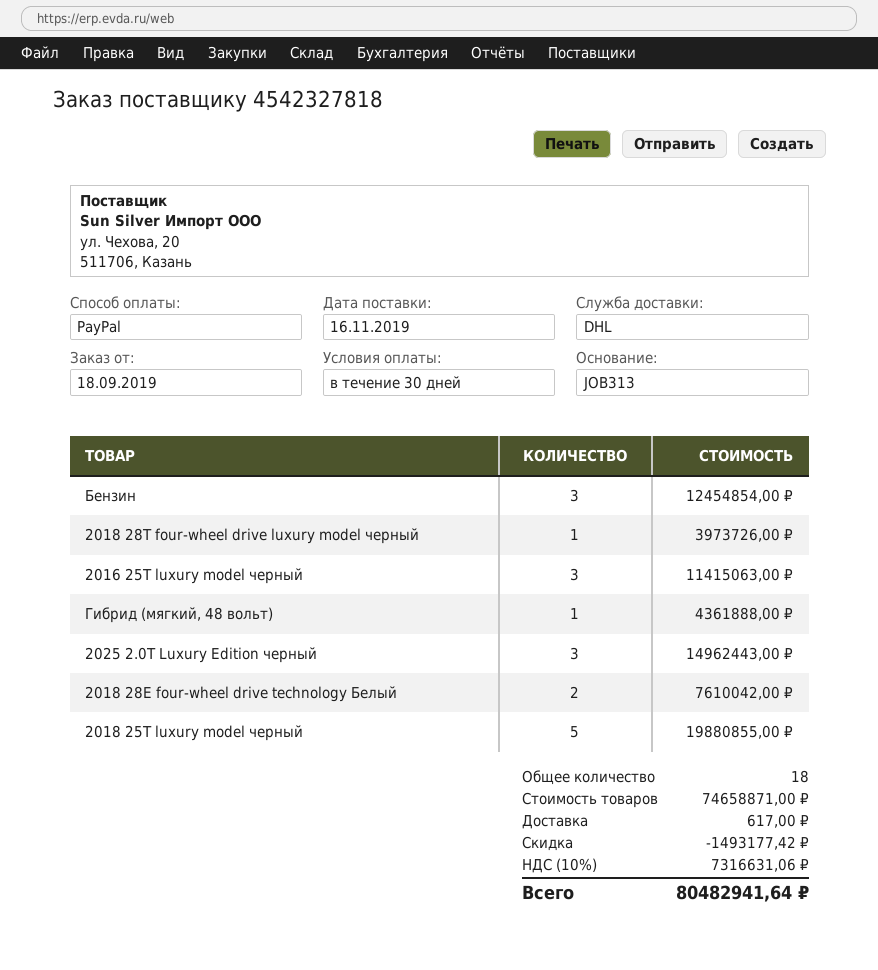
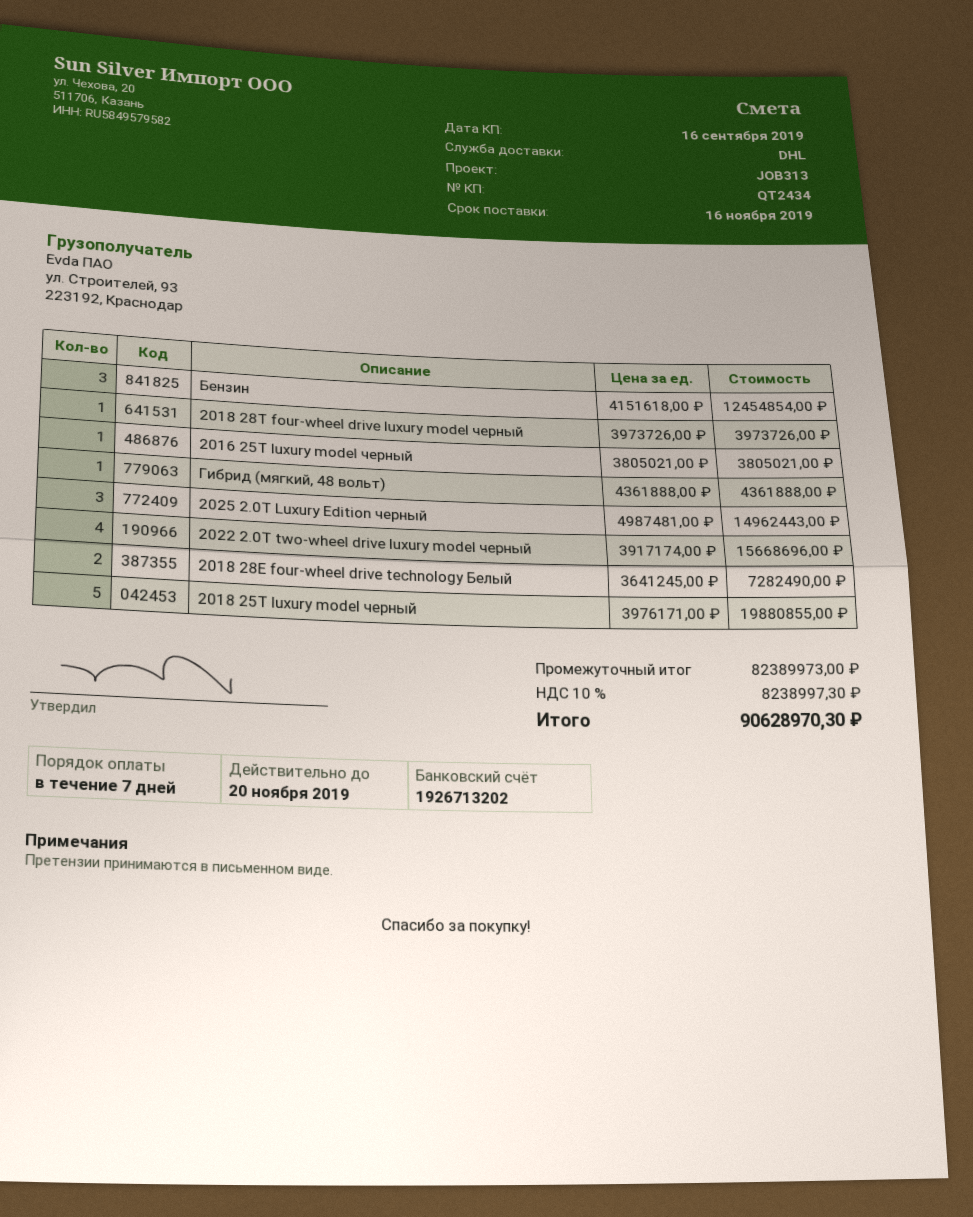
payment terms: 30 days -> 7 days
2016 25T luxury model черный: 3 for 11415063.00 -> 1 for 3805021.00
2018 28E four-wheel drive technology Белый: 2 for 7610042.00 -> 2 for 7282490.00
2022 2.0T two-wheel drive luxury model черный: none -> 4 for 15668696.00
subtotal: 74658871.00 -> 82389973.00
discount: 1493177.42 -> none
shipping: 617.00 -> none
tax: 10% = 7316631.06 -> 10% = 8238997.30
total: 80482941.64 -> 90628970.30

